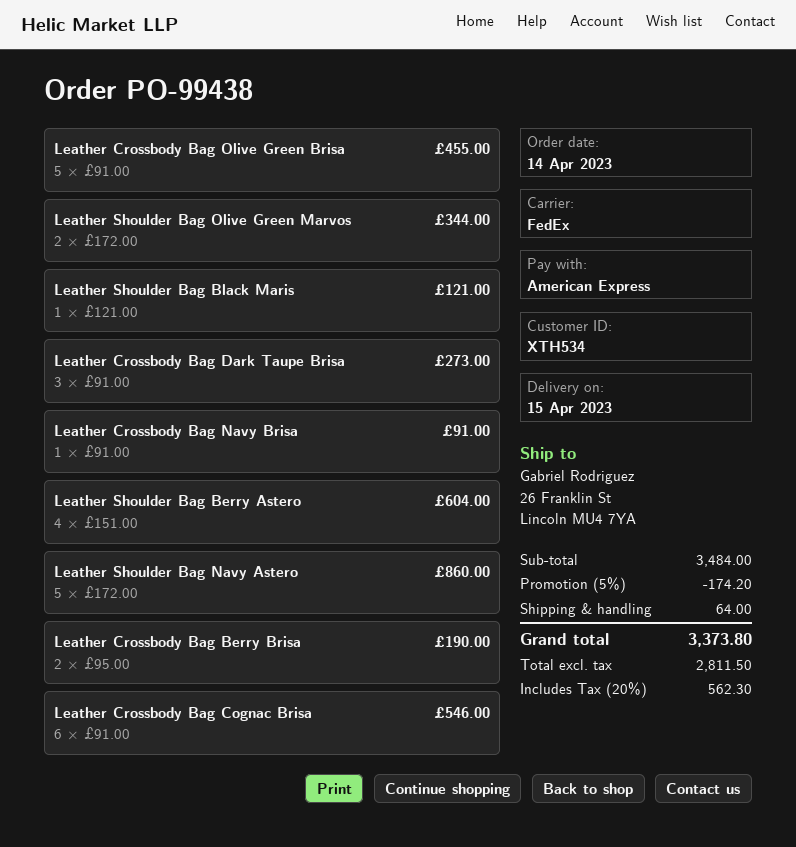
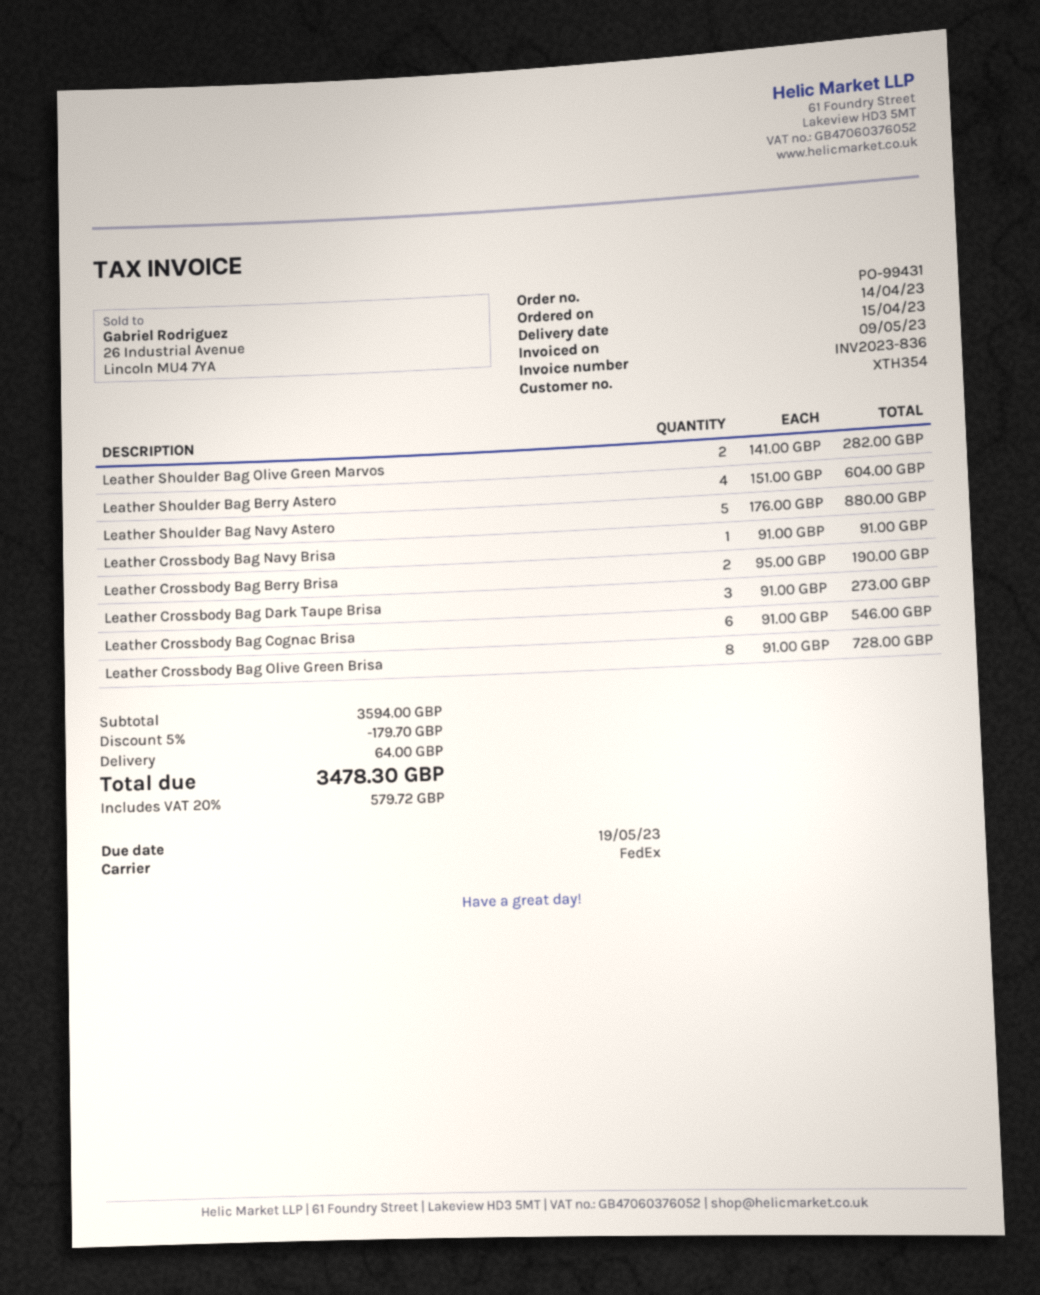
order number: PO-99438 -> PO-99431
customer number: XTH534 -> XTH354
Leather Crossbody Bag Olive Green Brisa: 5 x 91.00 = 455.00 -> 8 x 91.00 = 728.00
Leather Shoulder Bag Olive Green Marvos: 2 x 172.00 = 344.00 -> 2 x 141.00 = 282.00
Leather Shoulder Bag Black Maris: 1 x 121.00 = 121.00 -> none
Leather Shoulder Bag Navy Astero: 5 x 172.00 = 860.00 -> 5 x 176.00 = 880.00
subtotal: 3484.00 -> 3594.00
discount: 5% = 174.20 -> 5% = 179.70
tax: 20% = 562.30 -> 20% = 579.72
total: 3373.80 -> 3478.30

